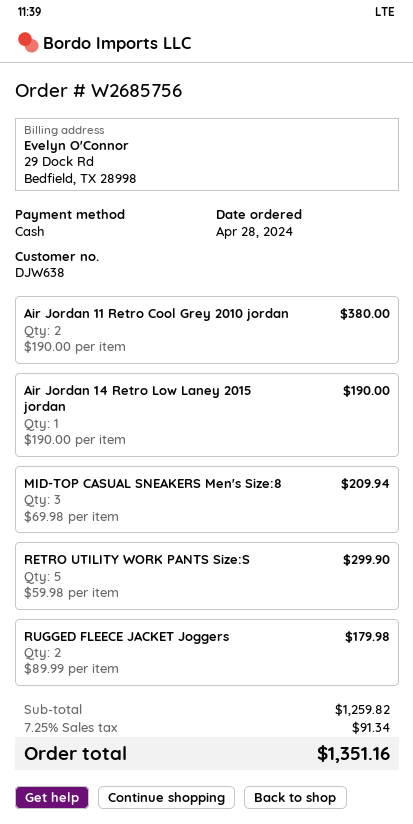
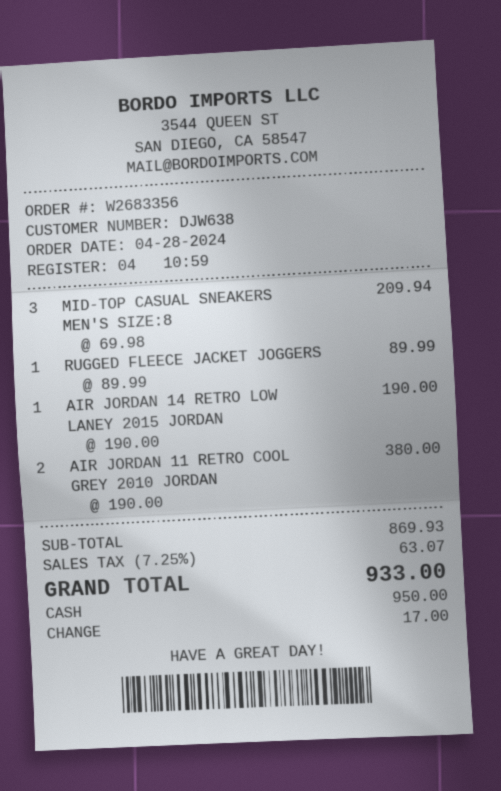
order number: W2685756 -> W2683356
RETRO UTILITY WORK PANTS Size:S: 5 x 59.98 = 299.90 -> none
RUGGED FLEECE JACKET Joggers: 2 x 89.99 = 179.98 -> 1 x 89.99 = 89.99
subtotal: 1259.82 -> 869.93
tax: 7.25% = 91.34 -> 7.25% = 63.07
total: 1351.16 -> 933.00

